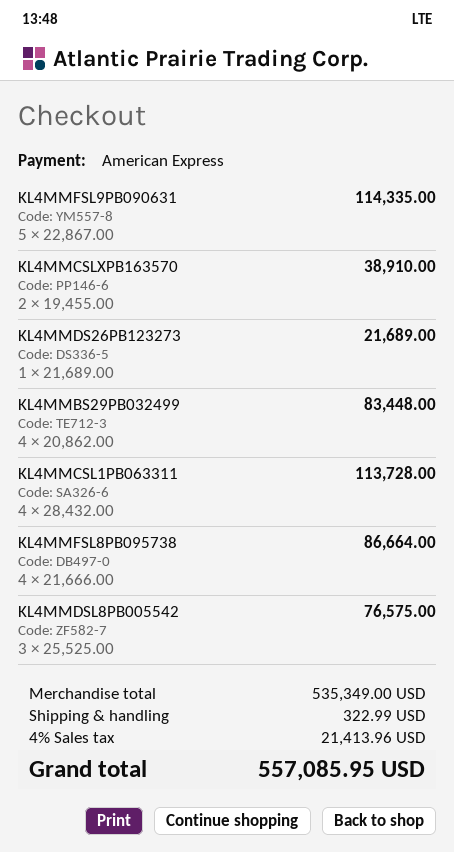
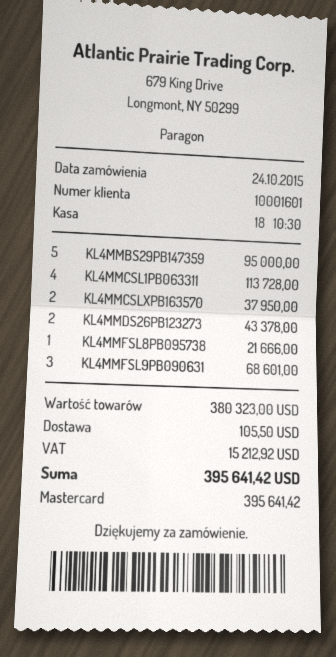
payment method: American Express -> Mastercard
KL4MMFSL9PB090631: 5 for 114335.00 -> 3 for 68601.00
KL4MMCSLXPB163570: 2 for 38910.00 -> 2 for 37950.00
KL4MMDS26PB123273: 1 for 21689.00 -> 2 for 43378.00
KL4MMBS29PB032499: 4 for 83448.00 -> none
KL4MMFSL8PB095738: 4 for 86664.00 -> 1 for 21666.00
KL4MMDSL8PB005542: 3 for 76575.00 -> none
KL4MMBS29PB147359: none -> 5 for 95000.00
subtotal: 535349.00 -> 380323.00
shipping: 322.99 -> 105.50
tax: 21413.96 -> 15212.92
total: 557085.95 -> 395641.42

